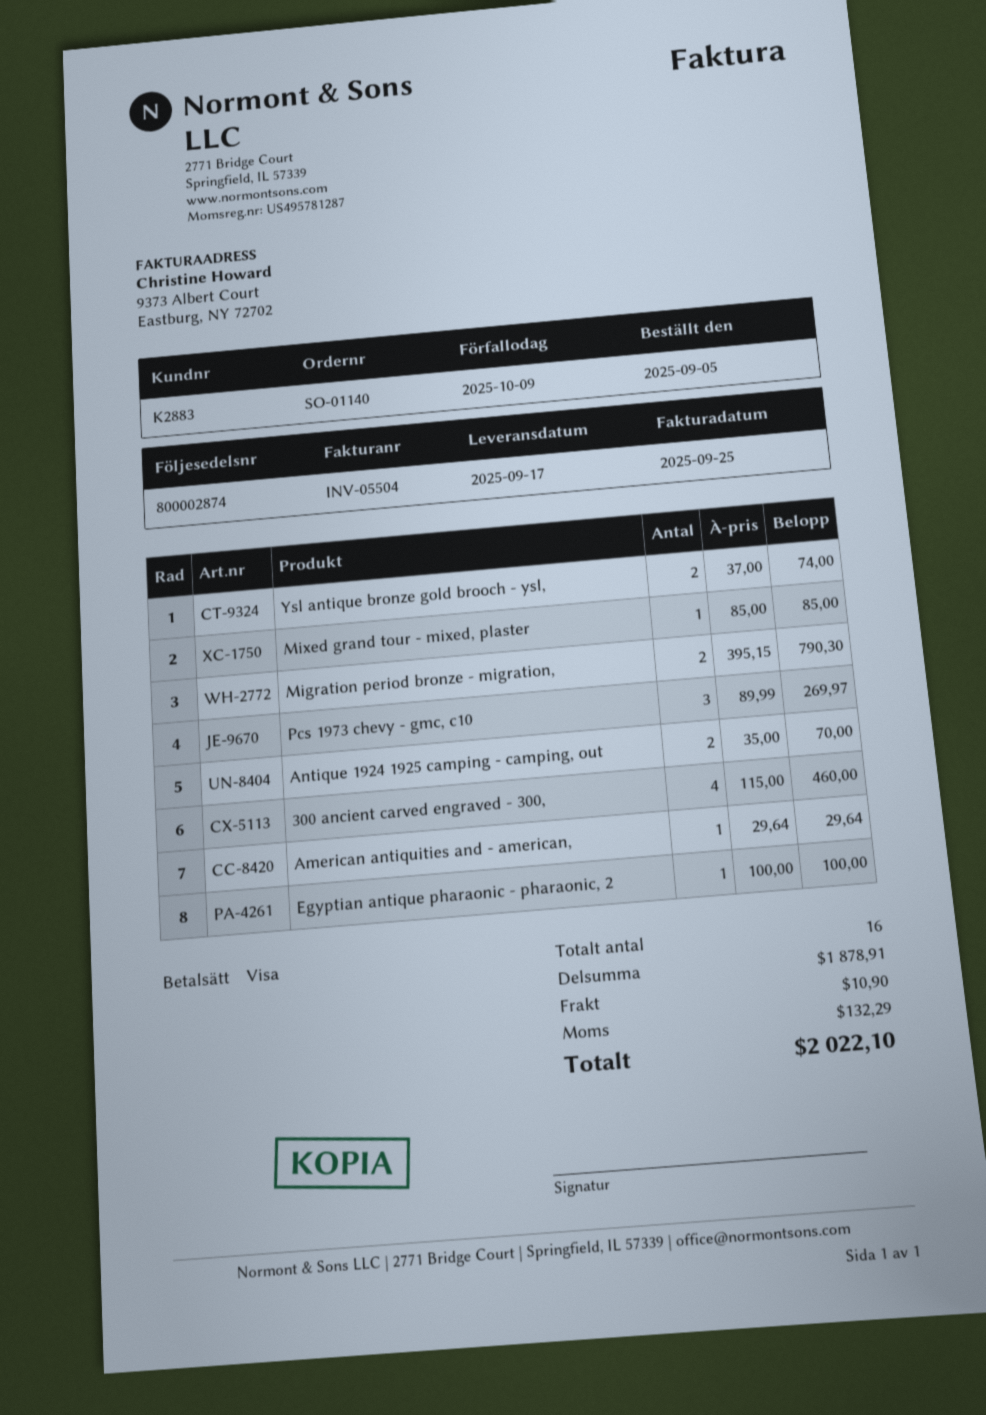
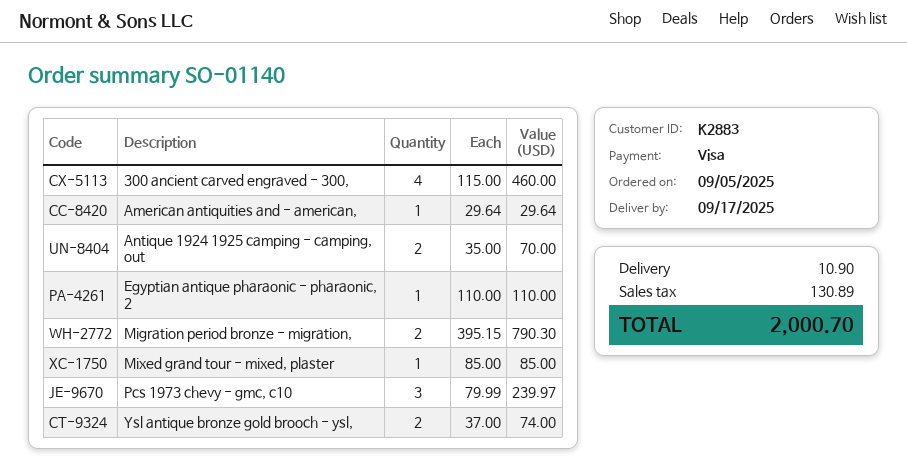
Pcs 1973 chevy - gmc, c10: 3 x 89.99 = 269.97 -> 3 x 79.99 = 239.97
Egyptian antique pharaonic - pharaonic, 2: 1 x 100.00 = 100.00 -> 1 x 110.00 = 110.00
tax: 132.29 -> 130.89
total: 2022.10 -> 2000.70

